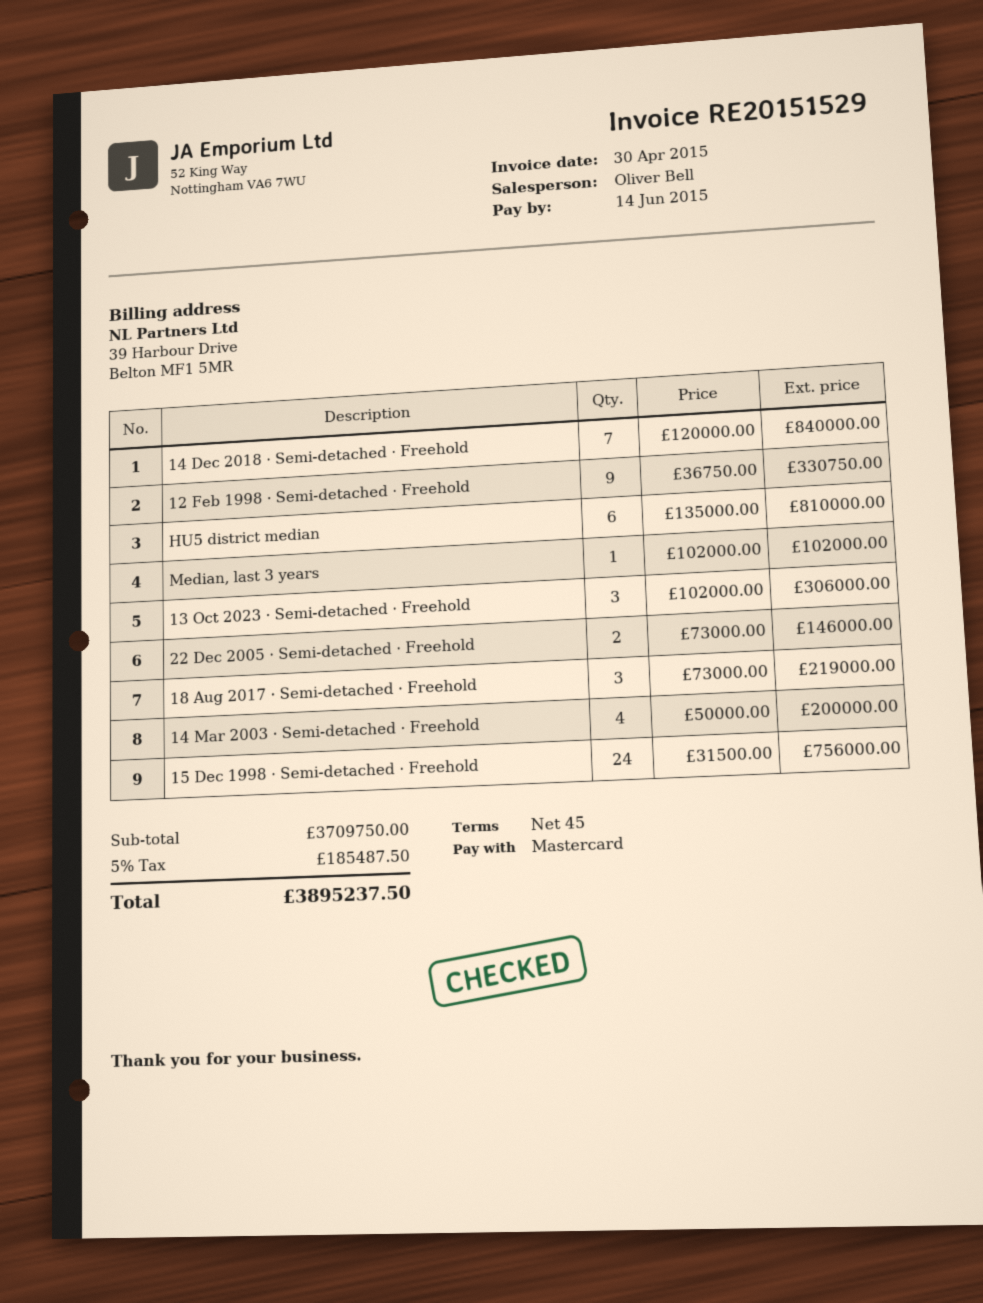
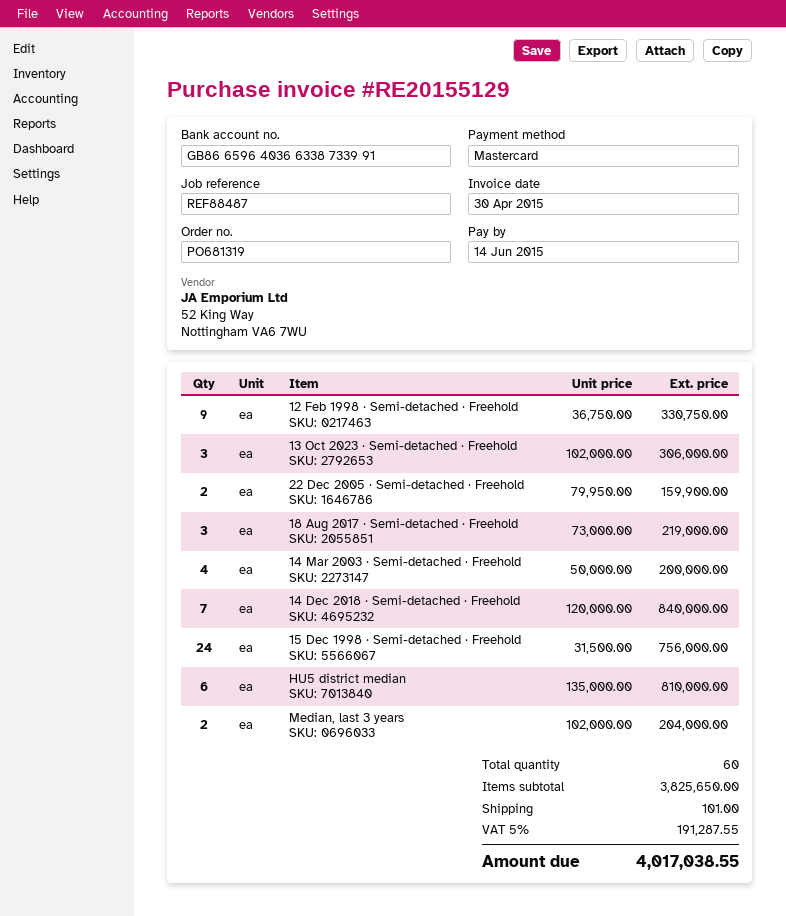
invoice number: RE20151529 -> RE20155129
Median, last 3 years: 1 x 102000.00 = 102000.00 -> 2 x 102000.00 = 204000.00
22 Dec 2005 · Semi-detached · Freehold: 2 x 73000.00 = 146000.00 -> 2 x 79950.00 = 159900.00
subtotal: 3709750.00 -> 3825650.00
shipping: none -> 101.00
tax: 5% = 185487.50 -> 5% = 191287.55
total: 3895237.50 -> 4017038.55

